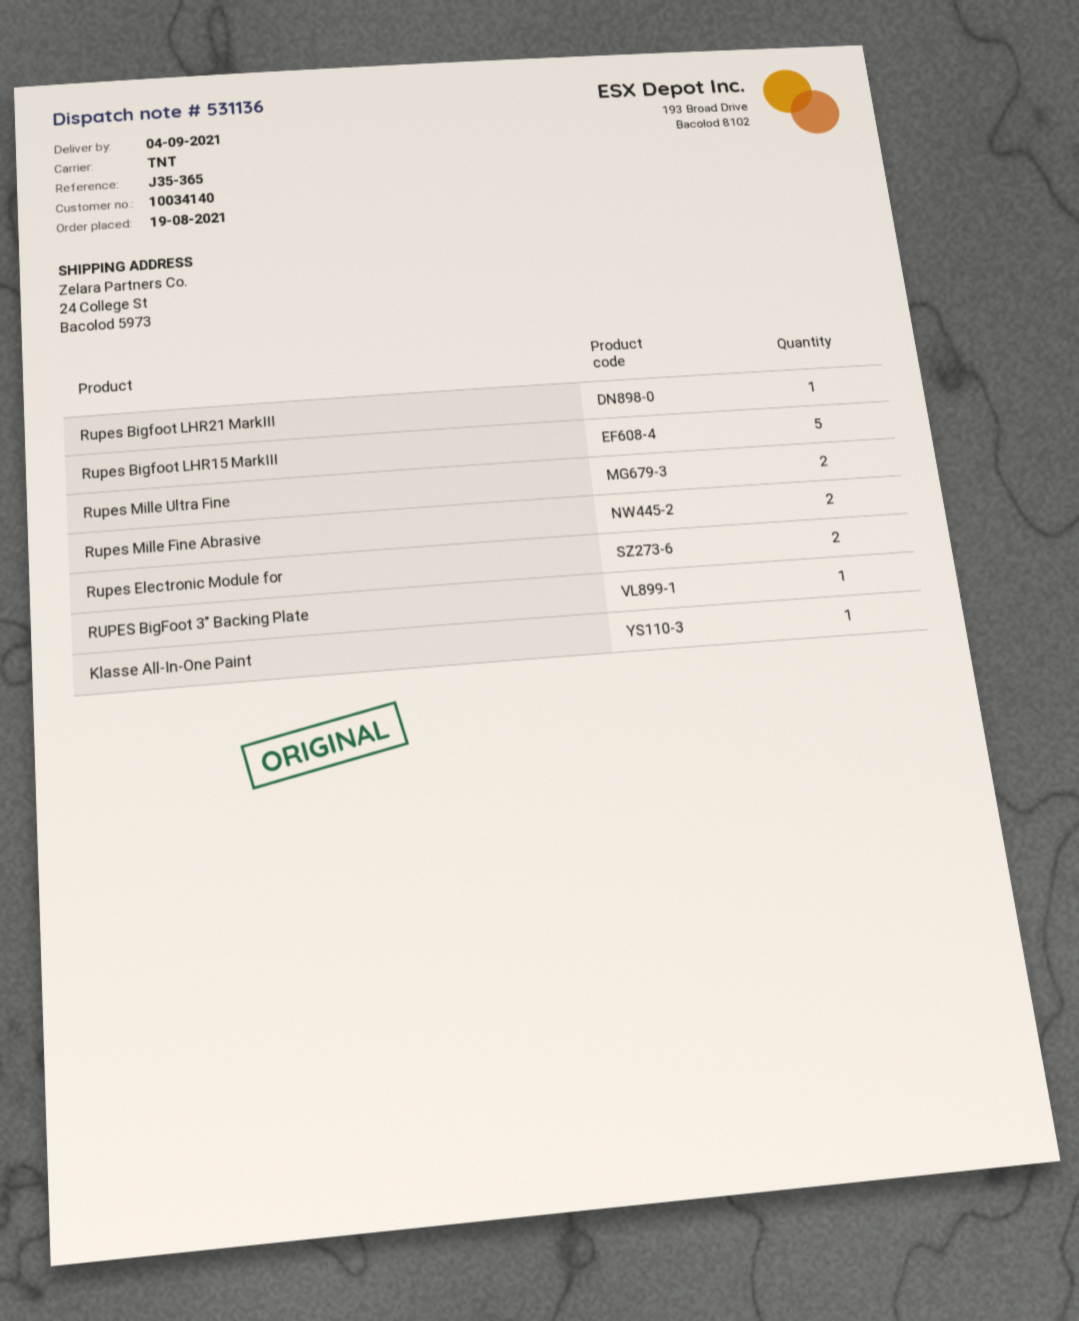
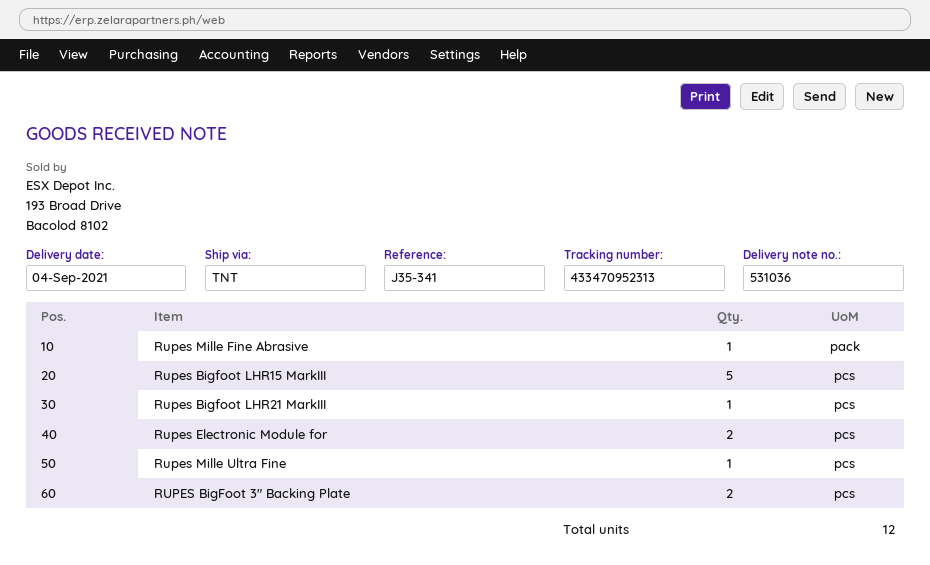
delivery note number: 531136 -> 531036
reference: J35-365 -> J35-341
Rupes Mille Ultra Fine: 2 -> 1
Rupes Mille Fine Abrasive: 2 -> 1
RUPES BigFoot 3" Backing Plate: 1 -> 2
Klasse All-In-One Paint: 1 -> none

